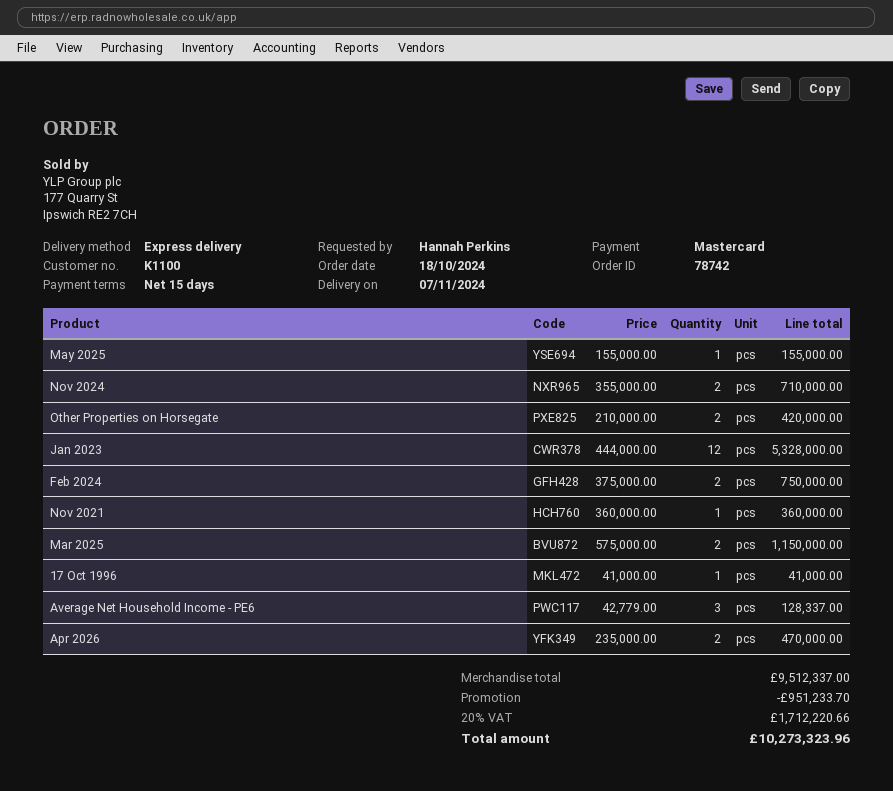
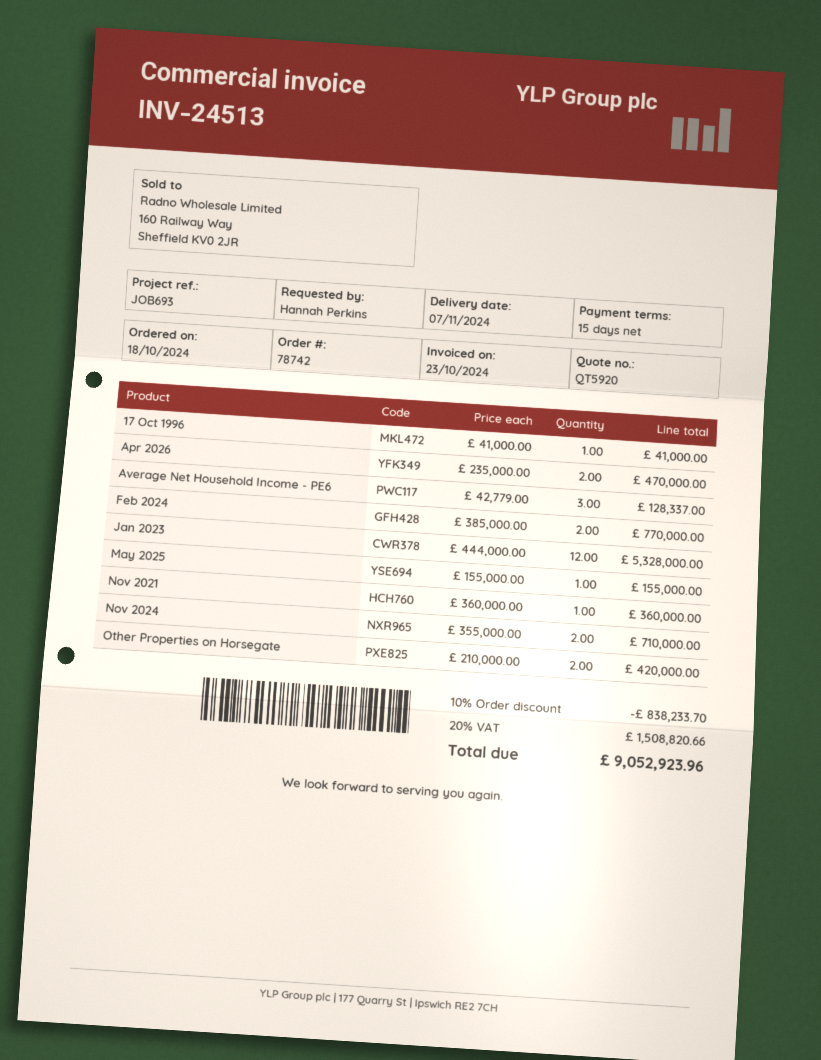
Feb 2024: 2 x 375000.00 = 750000.00 -> 2 x 385000.00 = 770000.00
Mar 2025: 2 x 575000.00 = 1150000.00 -> none
discount: 951233.70 -> 838233.70
tax: 20% = 1712220.66 -> 20% = 1508820.66
total: 10273323.96 -> 9052923.96

